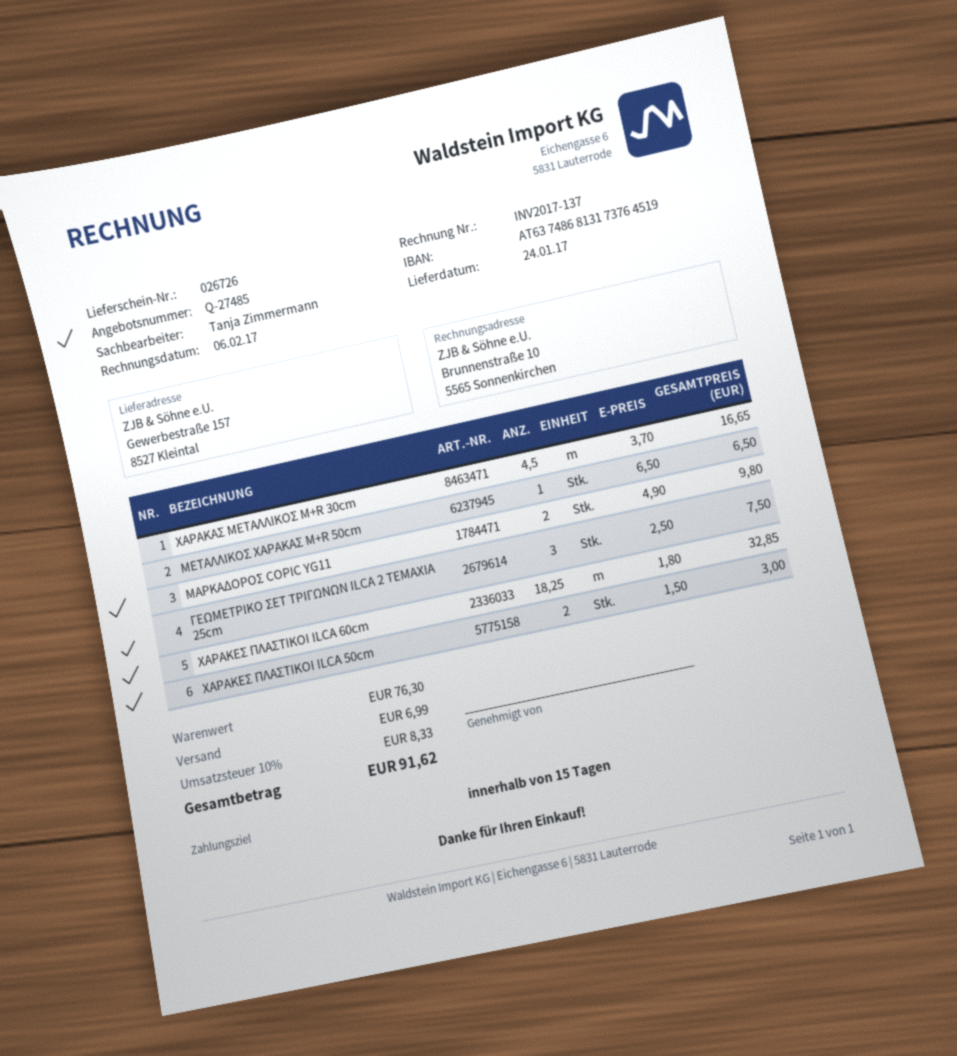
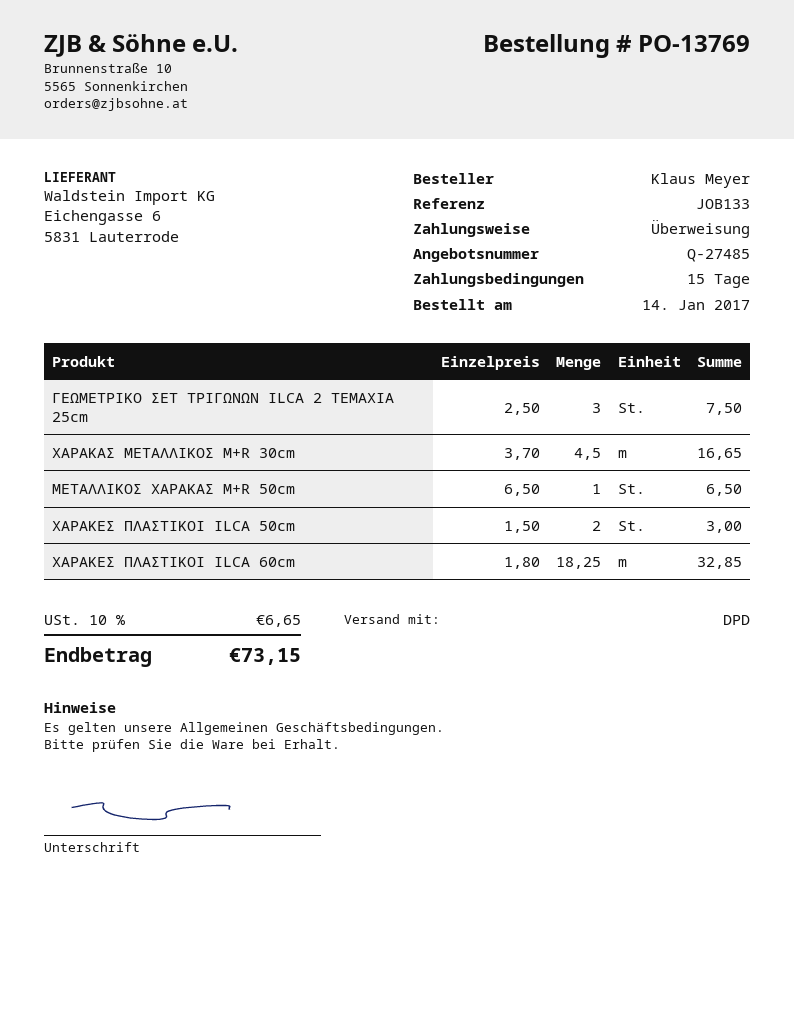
ΜΑΡΚΑΔΟΡΟΣ COPIC YG11: 2 x 4.90 = 9.80 -> none
shipping: 6.99 -> none
tax: 10% = 8.33 -> 10% = 6.65
total: 91.62 -> 73.15

